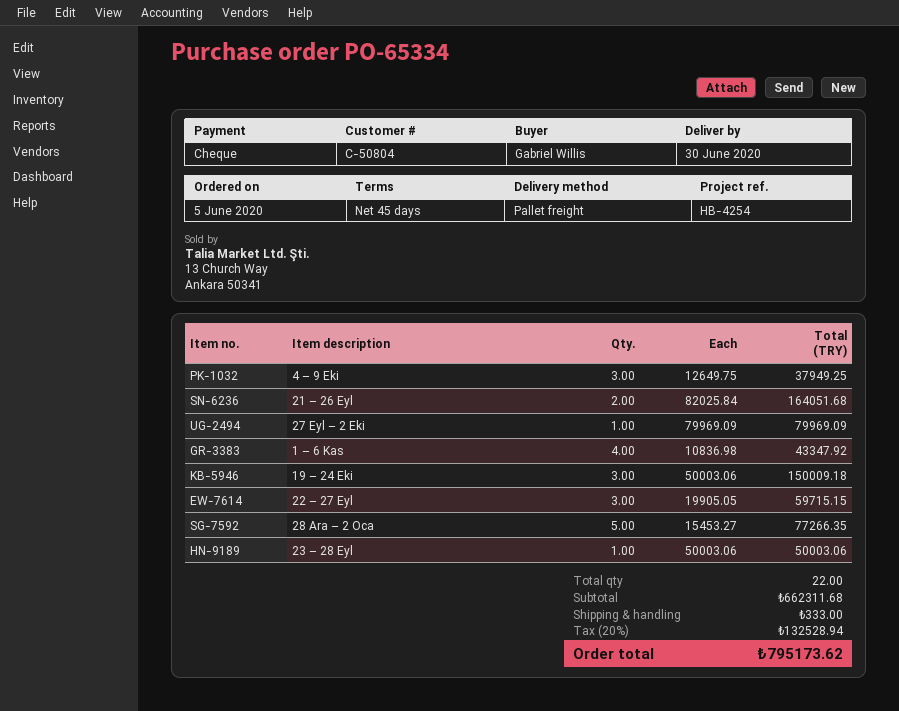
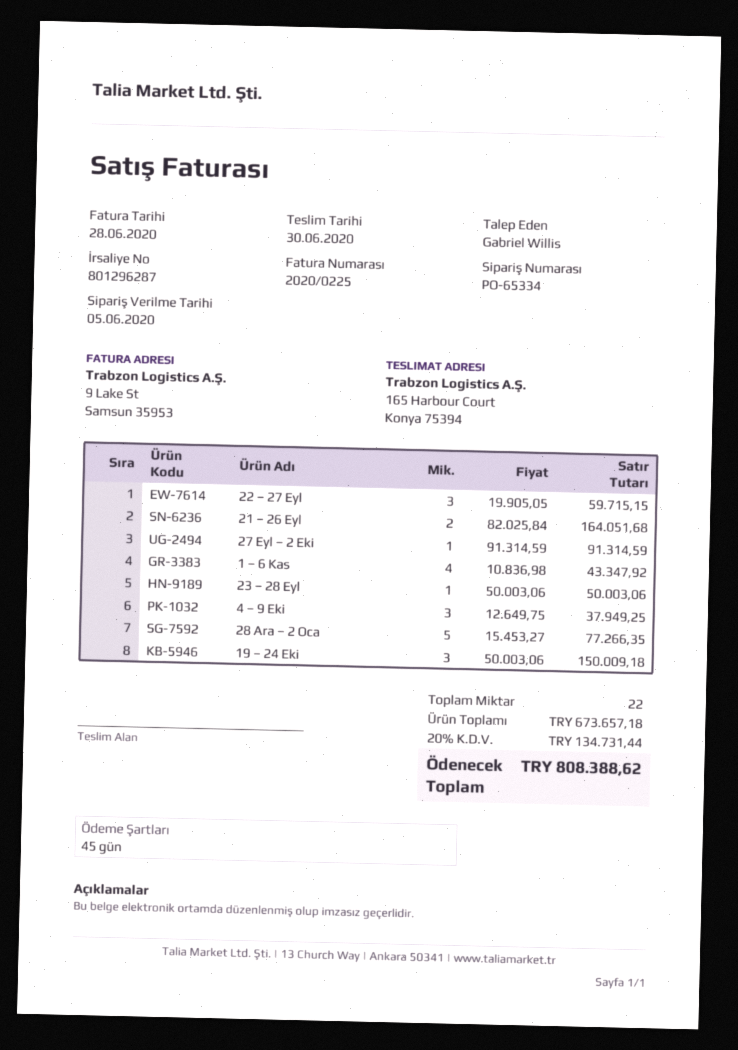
27 Eyl – 2 Eki: 1 x 79969.09 = 79969.09 -> 1 x 91314.59 = 91314.59
subtotal: 662311.68 -> 673657.18
shipping: 333.00 -> none
tax: 20% = 132528.94 -> 20% = 134731.44
total: 795173.62 -> 808388.62

